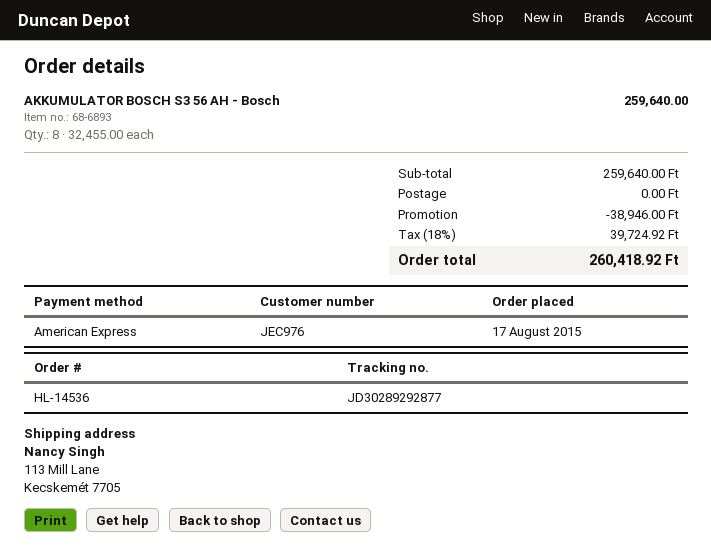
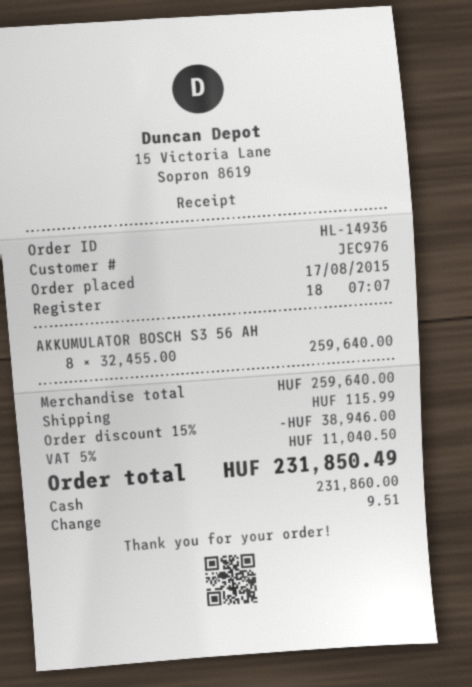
order number: HL-14536 -> HL-14936
payment method: American Express -> cash
shipping: 0.00 -> 115.99
tax: 18% = 39724.92 -> 5% = 11040.50
total: 260418.92 -> 231850.49

